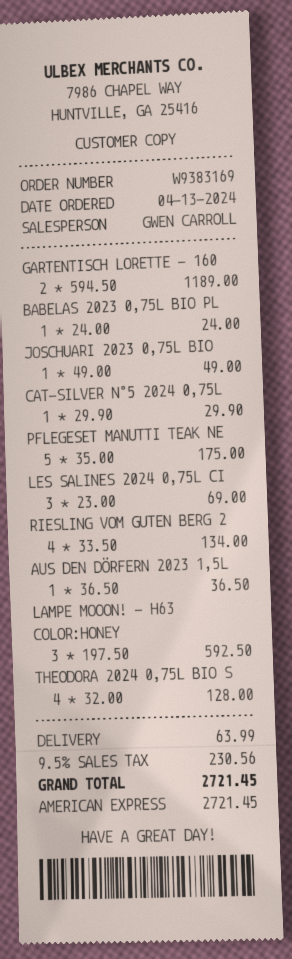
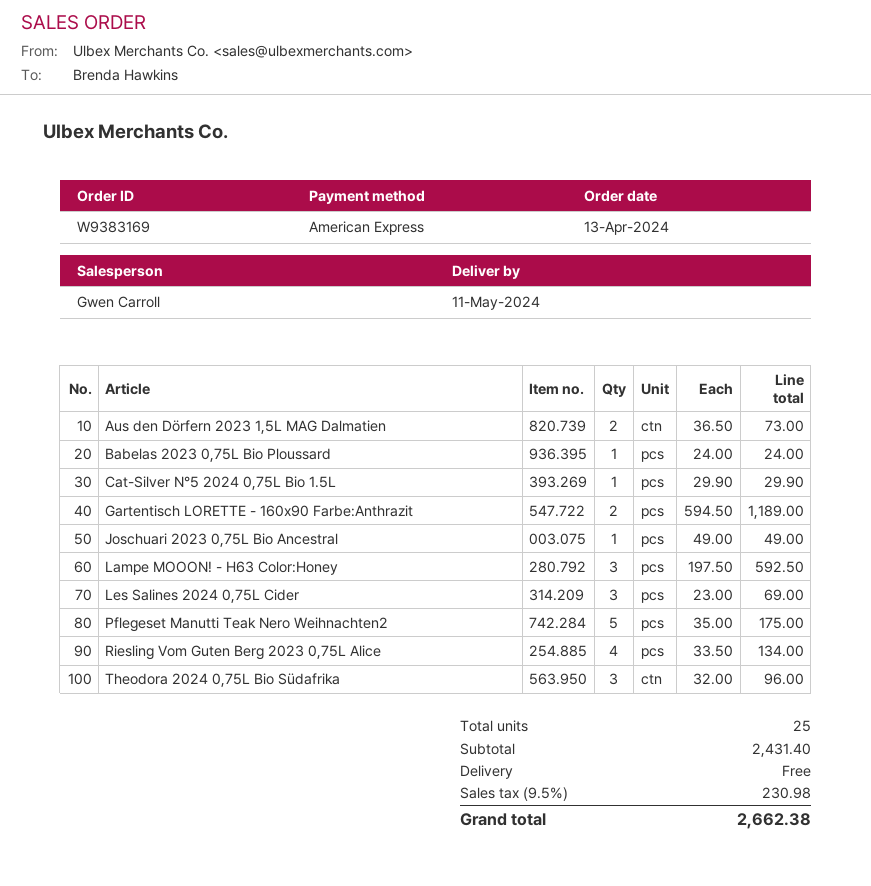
AUS DEN DÖRFERN 2023 1,5L: 1 x 36.50 = 36.50 -> 2 x 36.50 = 73.00
THEODORA 2024 0,75L BIO S: 4 x 32.00 = 128.00 -> 3 x 32.00 = 96.00
shipping: 63.99 -> 0.00
tax: 9.5% = 230.56 -> 9.5% = 230.98
total: 2721.45 -> 2662.38

